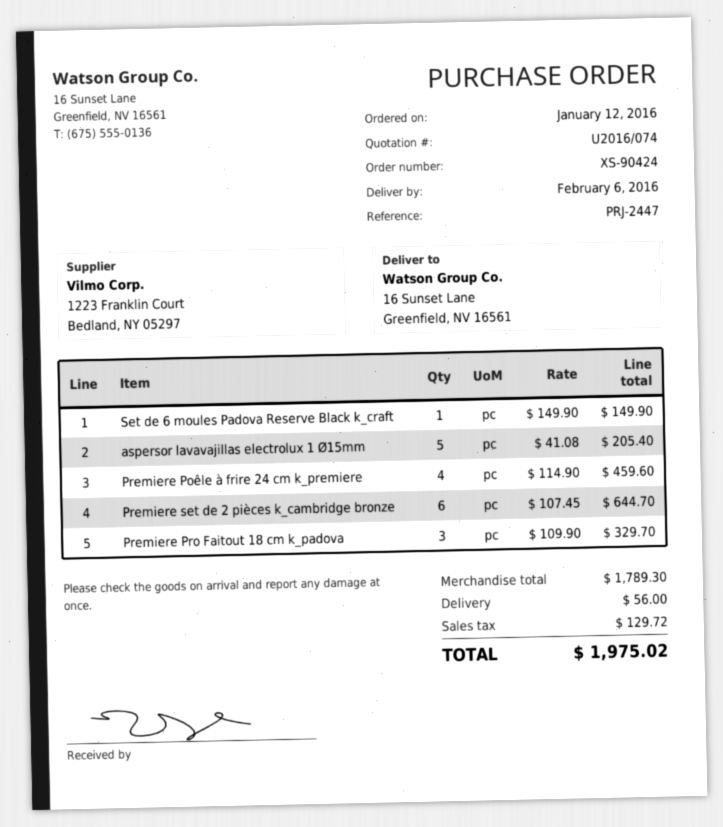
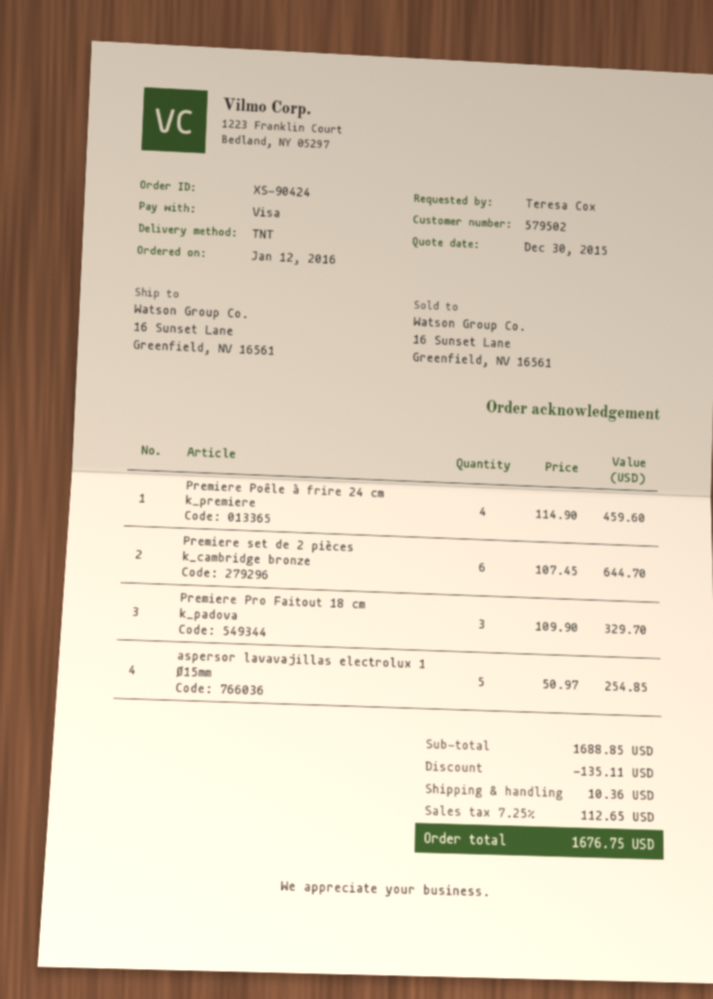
Set de 6 moules Padova Reserve Black k_craft: 1 x 149.90 = 149.90 -> none
aspersor lavavajillas electrolux 1 Ø15mm: 5 x 41.08 = 205.40 -> 5 x 50.97 = 254.85
subtotal: 1789.30 -> 1688.85
discount: none -> 135.11
shipping: 56.00 -> 10.36
tax: 129.72 -> 112.65
total: 1975.02 -> 1676.75

